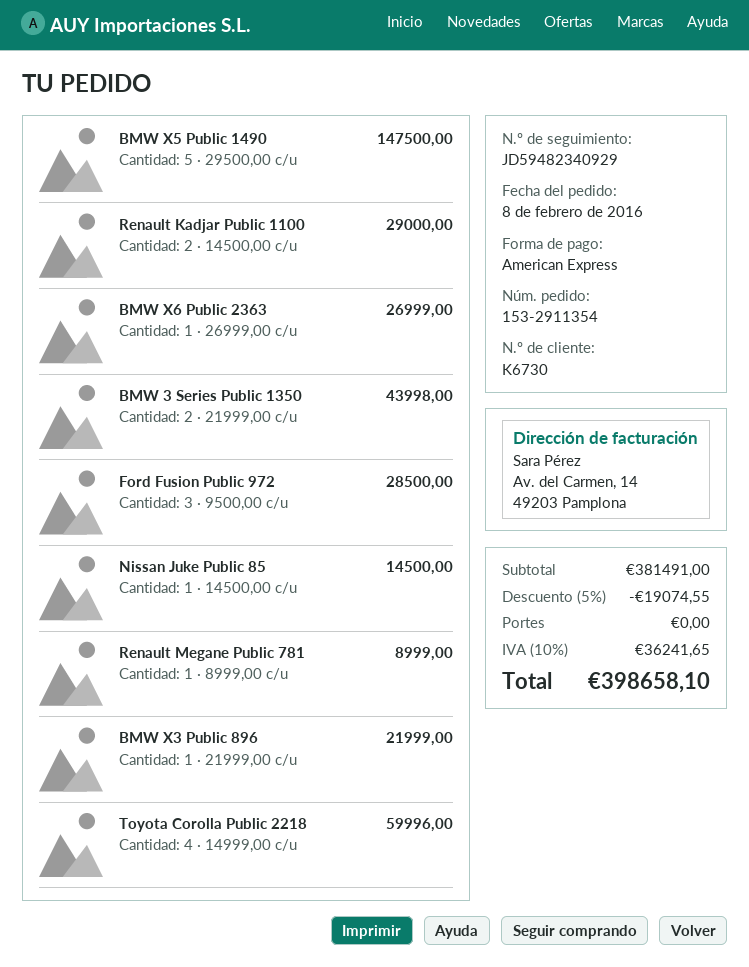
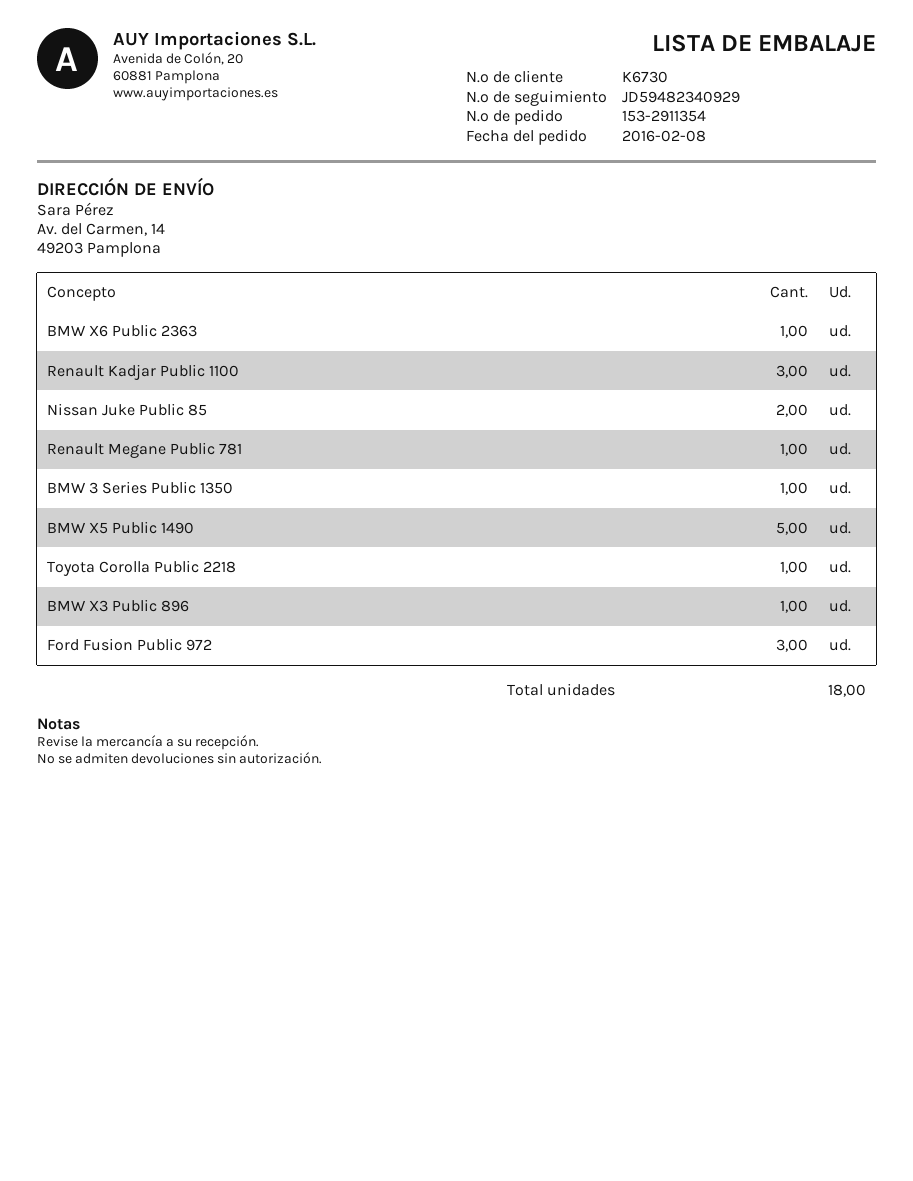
Renault Kadjar Public 1100: 2 -> 3
BMW 3 Series Public 1350: 2 -> 1
Nissan Juke Public 85: 1 -> 2
Toyota Corolla Public 2218: 4 -> 1

